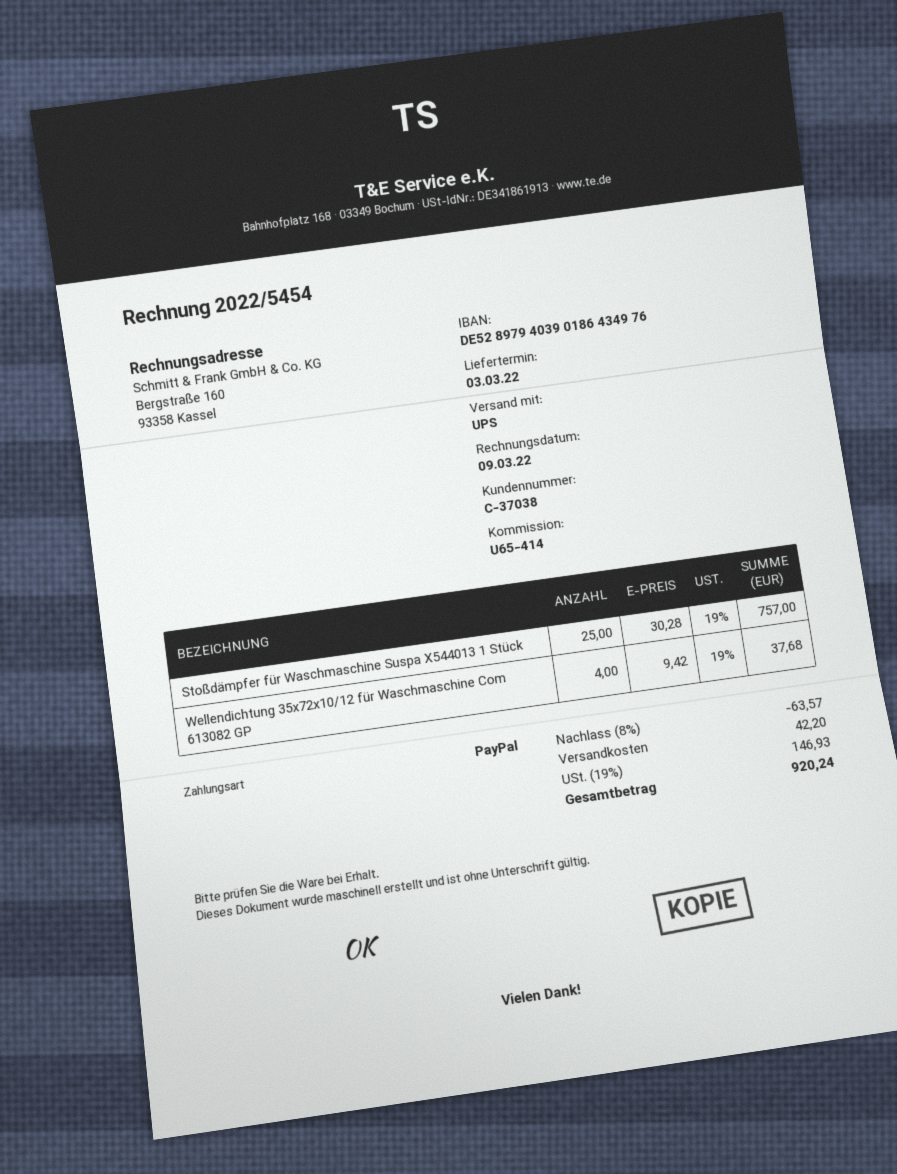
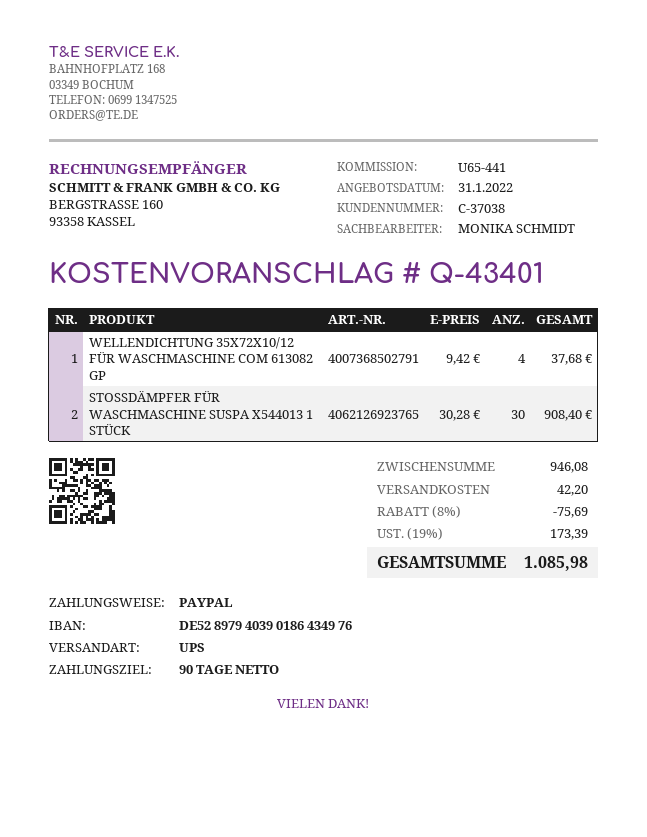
reference: U65-414 -> U65-441
Stoßdämpfer für Waschmaschine Suspa X544013 1 Stück: 25 x 30.28 = 757.00 -> 30 x 30.28 = 908.40
discount: 8% = 63.57 -> 8% = 75.69
tax: 19% = 146.93 -> 19% = 173.39
total: 920.24 -> 1085.98

